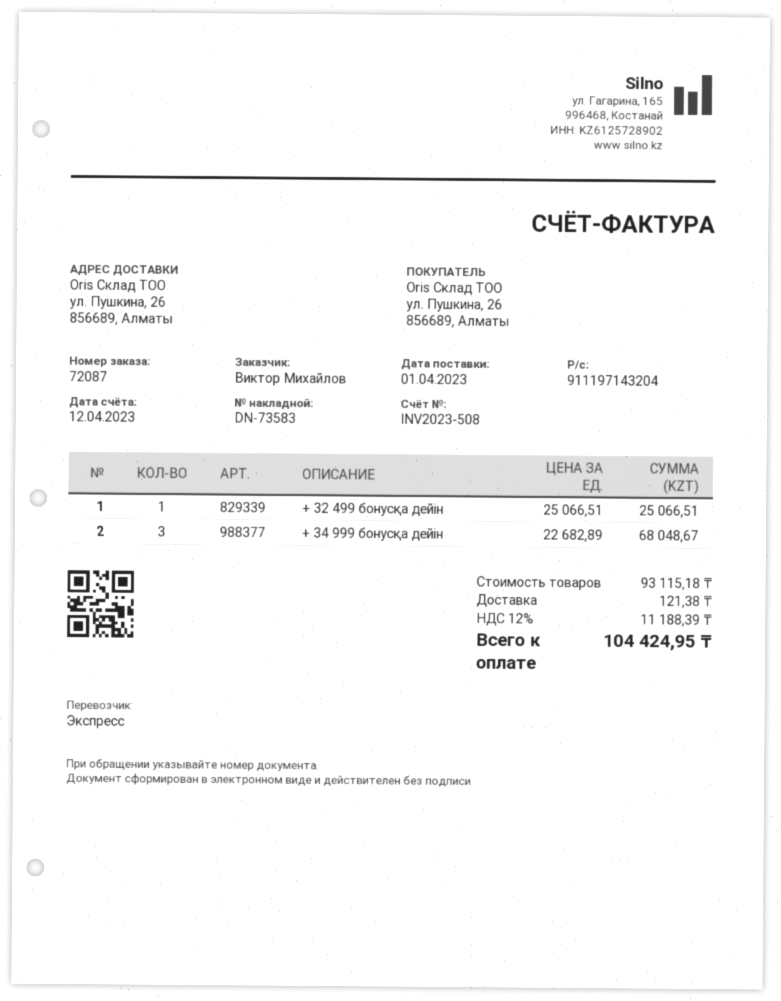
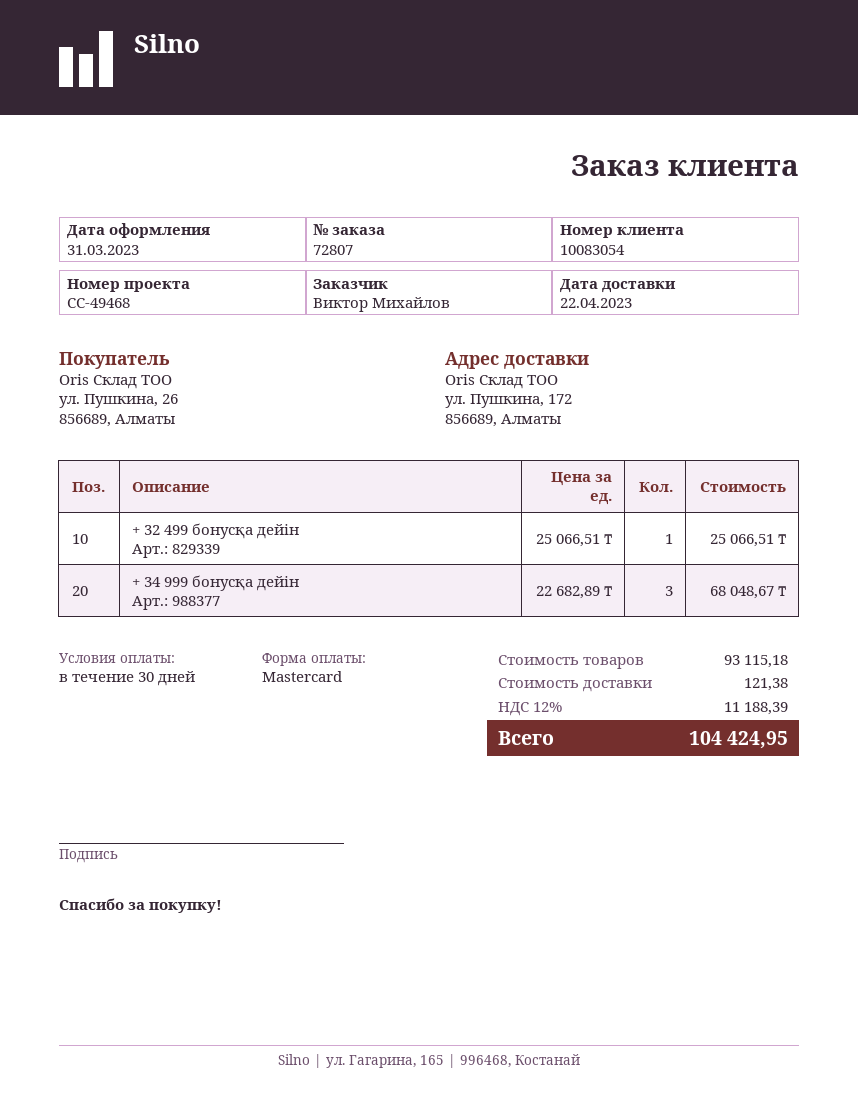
order number: 72087 -> 72807
delivery date: 2023-04-01 -> 2023-04-22
ship to: ул. Пушкина, 26, 856689, Алматы -> ул. Пушкина, 172, 856689, Алматы

